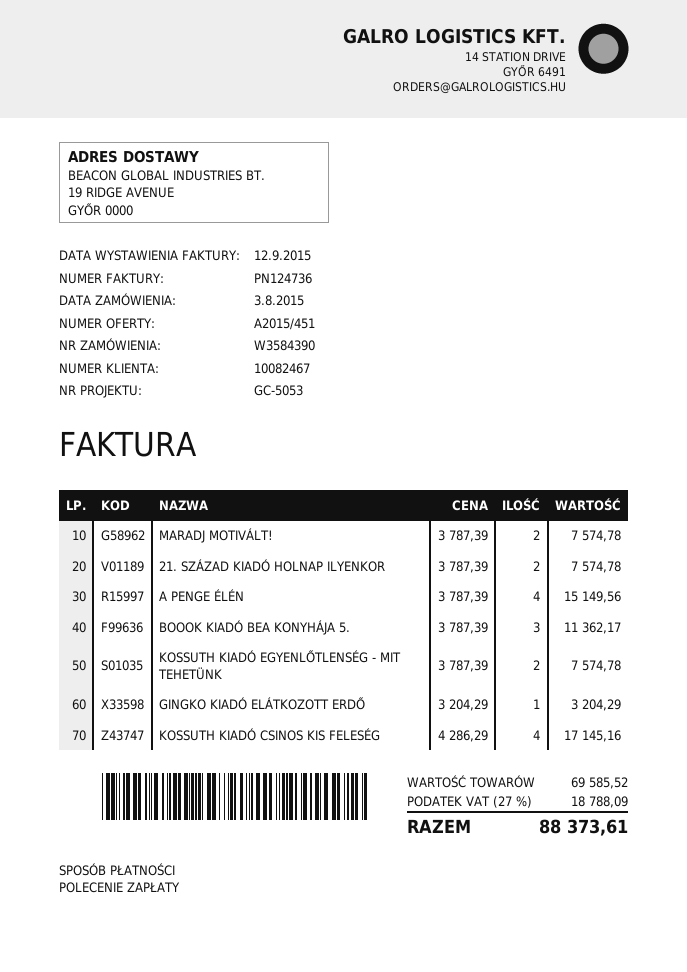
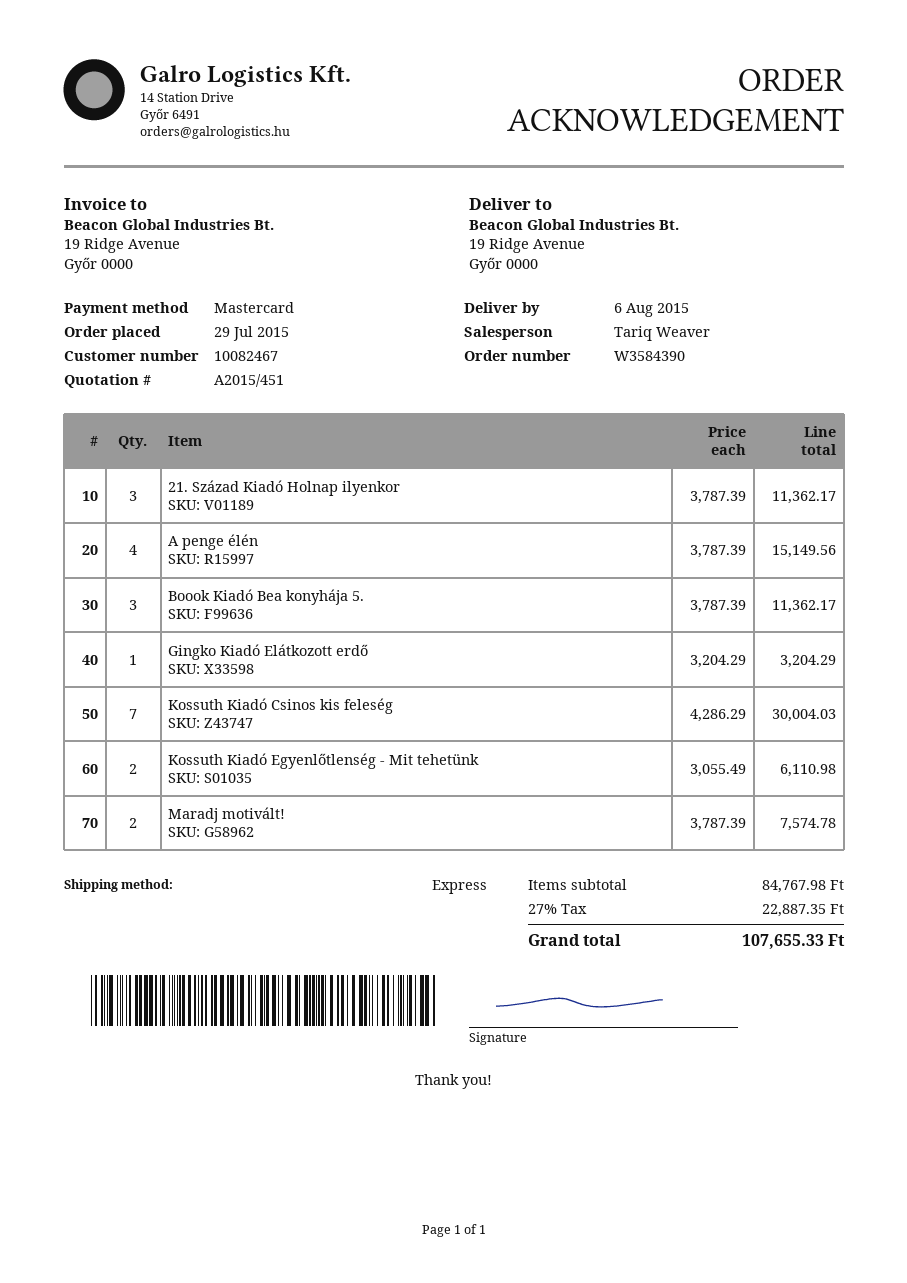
order date: 2015-08-03 -> 2015-07-29
payment method: direct debit -> Mastercard
21. SZÁZAD KIADÓ HOLNAP ILYENKOR: 2 x 3787.39 = 7574.78 -> 3 x 3787.39 = 11362.17
KOSSUTH KIADÓ EGYENLŐTLENSÉG - MIT TEHETÜNK: 2 x 3787.39 = 7574.78 -> 2 x 3055.49 = 6110.98
KOSSUTH KIADÓ CSINOS KIS FELESÉG: 4 x 4286.29 = 17145.16 -> 7 x 4286.29 = 30004.03
subtotal: 69585.52 -> 84767.98
tax: 27% = 18788.09 -> 27% = 22887.35
total: 88373.61 -> 107655.33

